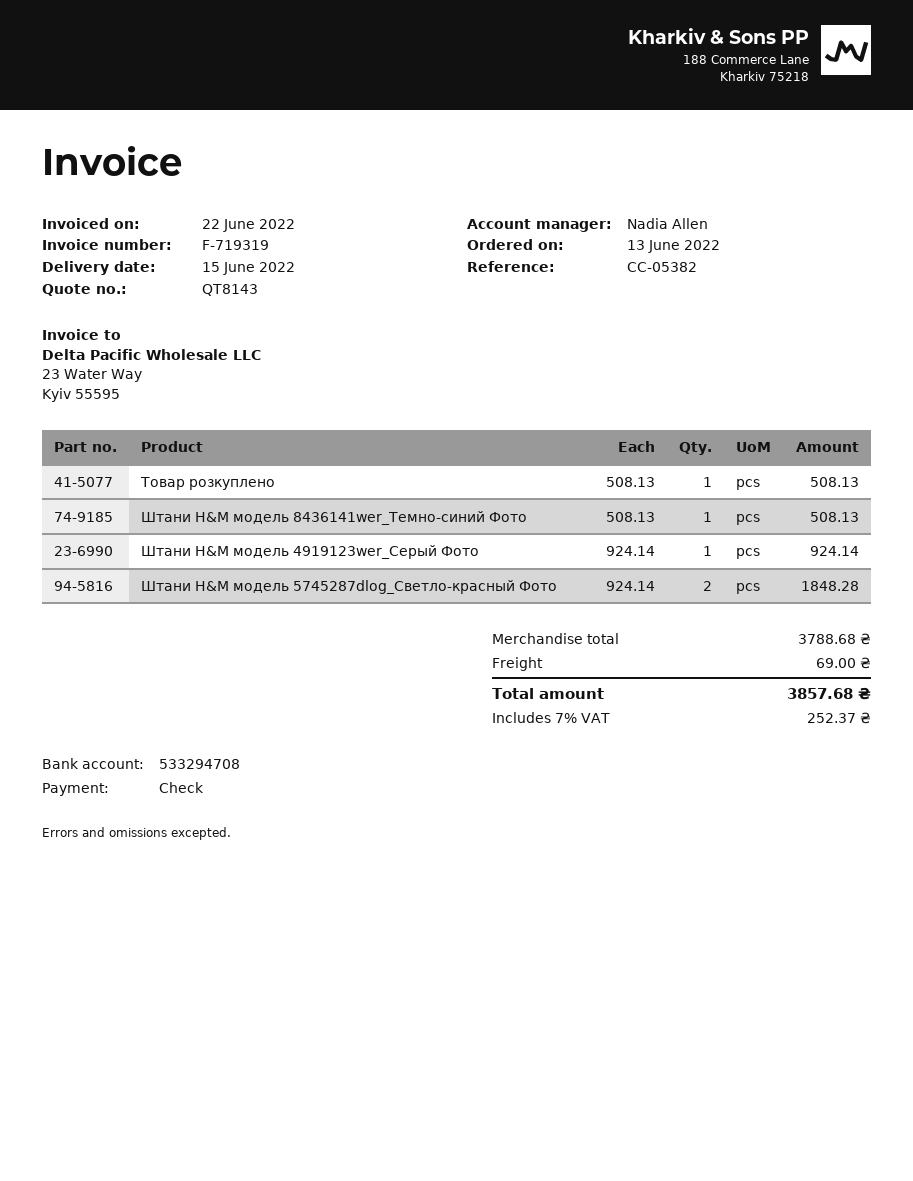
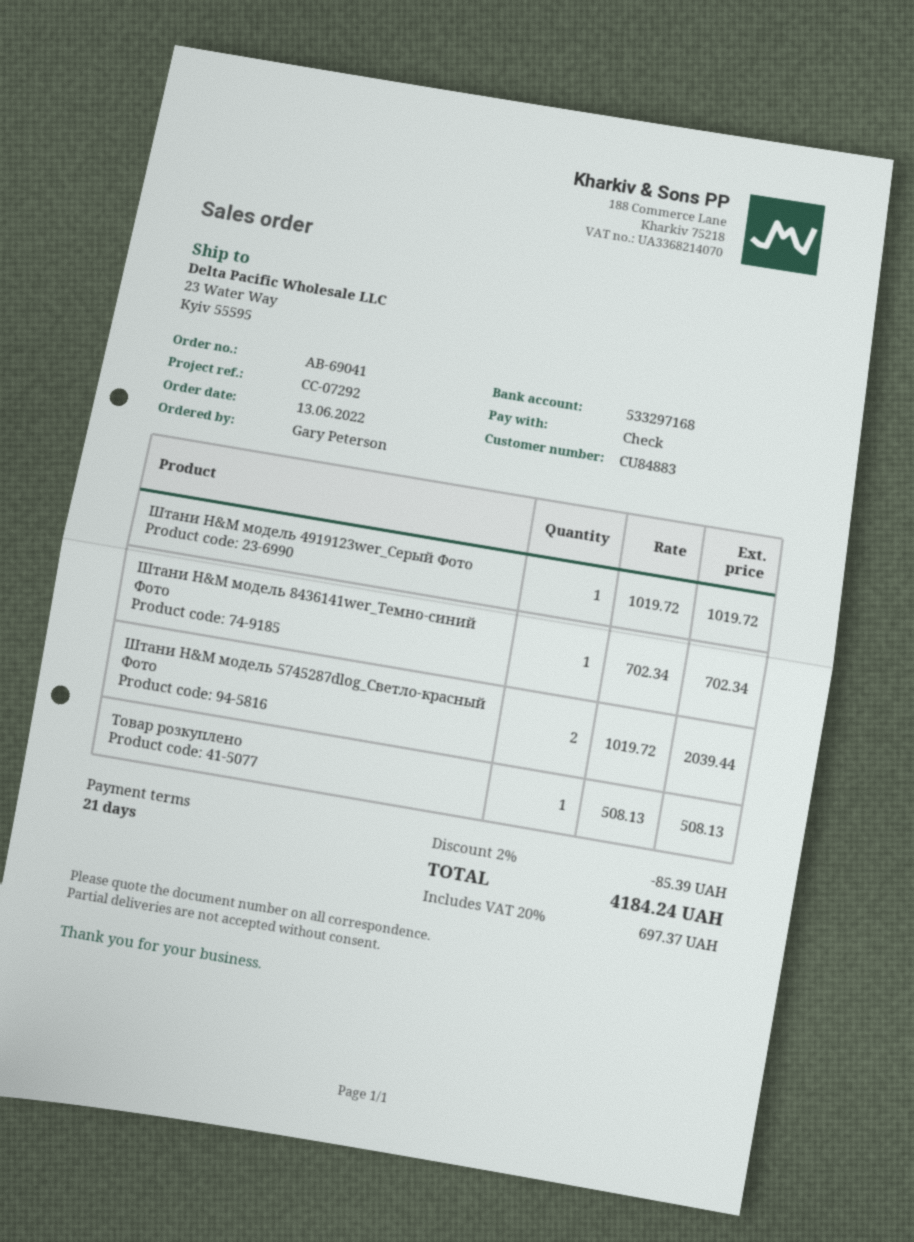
reference: CC-05382 -> CC-07292
bank account: 533294708 -> 533297168
Штани H&M модель 8436141wer_Темно-синий Фото: 1 x 508.13 = 508.13 -> 1 x 702.34 = 702.34
Штани H&M модель 4919123wer_Серый Фото: 1 x 924.14 = 924.14 -> 1 x 1019.72 = 1019.72
Штани H&M модель 5745287dlog_Светло-красный Фото: 2 x 924.14 = 1848.28 -> 2 x 1019.72 = 2039.44
discount: none -> 2% = 85.39
shipping: 69.00 -> none
tax: 7% = 252.37 -> 20% = 697.37
total: 3857.68 -> 4184.24

